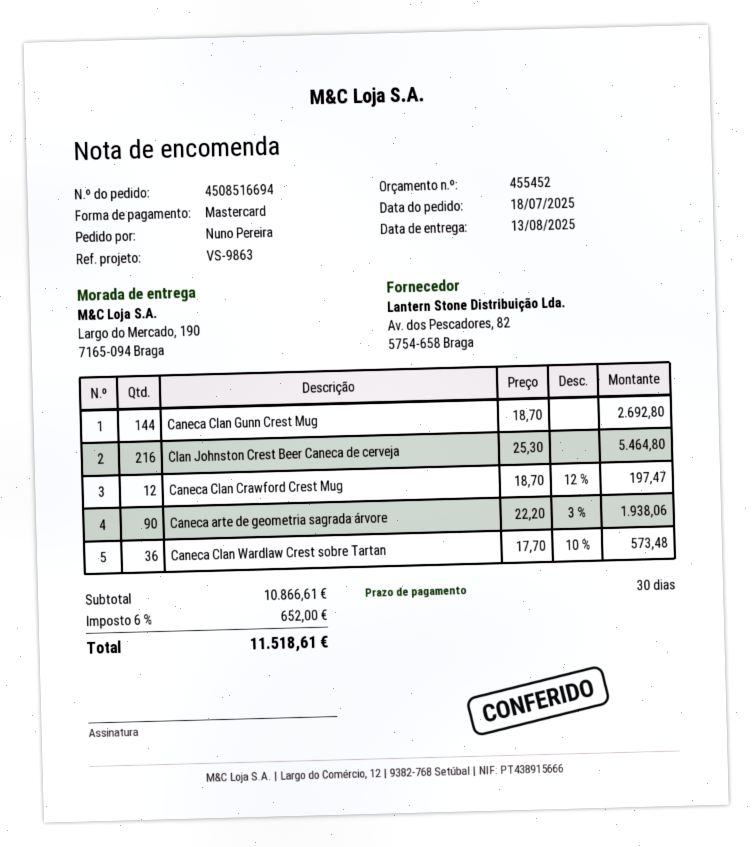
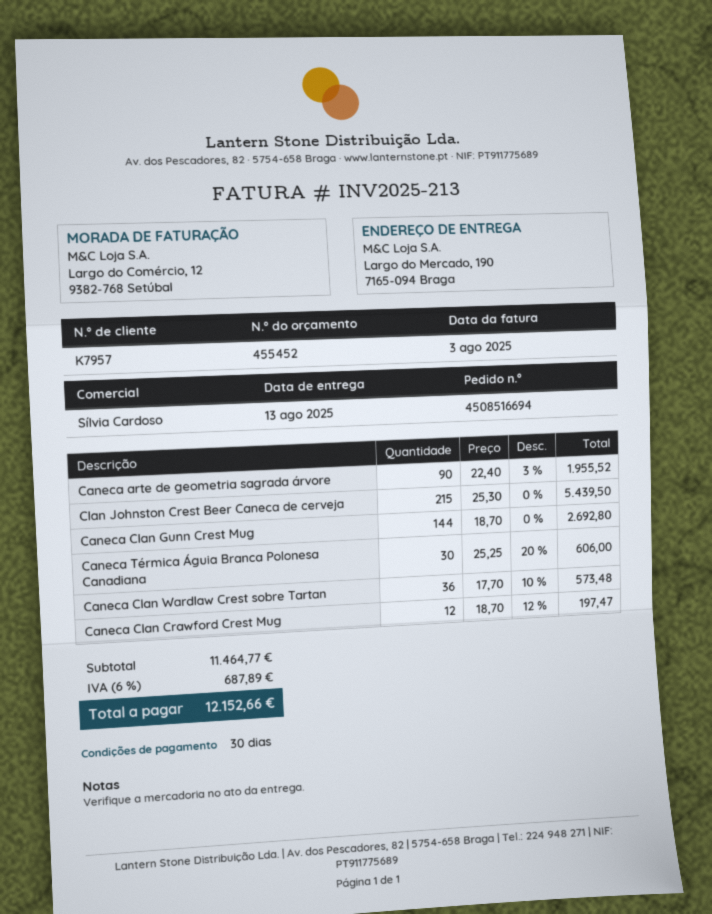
Clan Johnston Crest Beer Caneca de cerveja: 216 x 25.30 = 5464.80 -> 215 x 25.30 = 5439.50
Caneca arte de geometria sagrada árvore: 90 x 22.20 - 3% = 1938.06 -> 90 x 22.40 - 3% = 1955.52
Caneca Térmica Águia Branca Polonesa Canadiana: none -> 30 x 25.25 - 20% = 606.00
subtotal: 10866.61 -> 11464.77
tax: 6% = 652.00 -> 6% = 687.89
total: 11518.61 -> 12152.66

